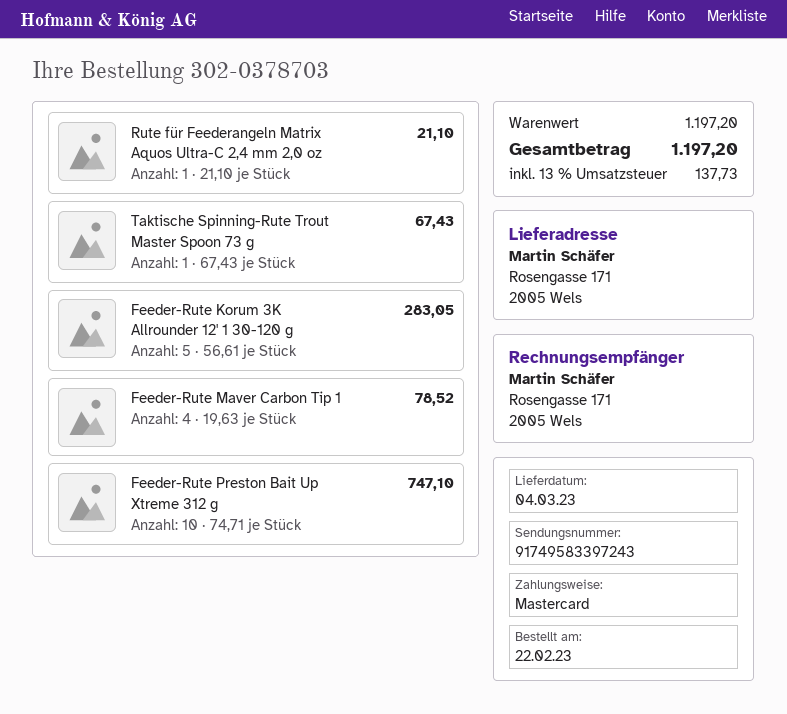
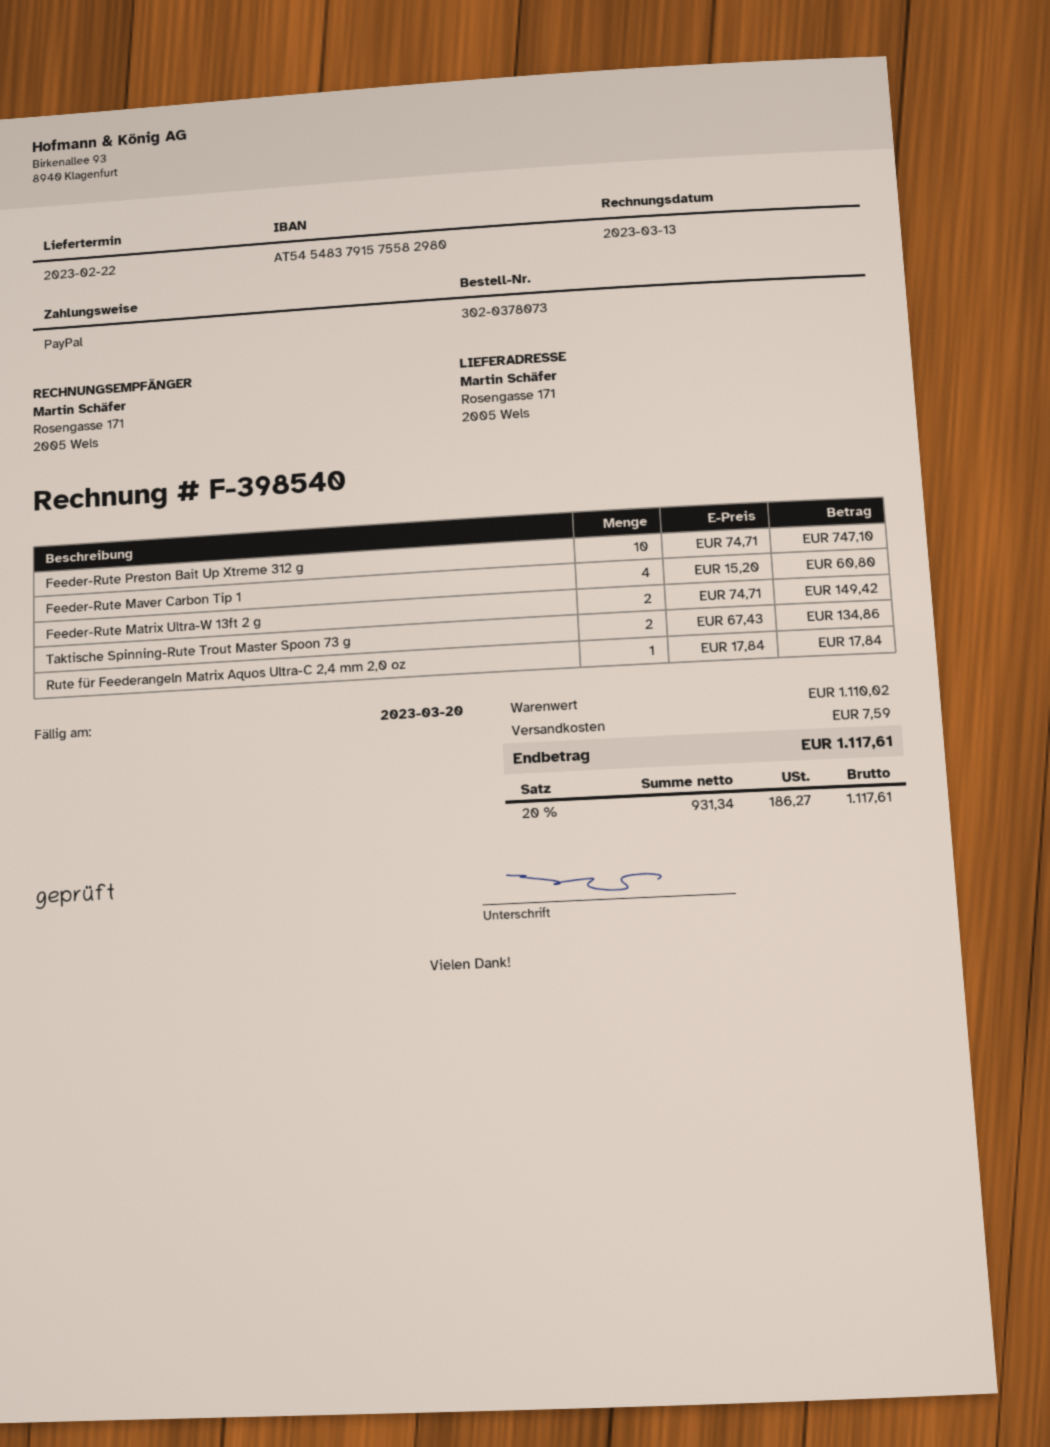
order number: 302-0378703 -> 302-0378073
delivery date: 2023-03-04 -> 2023-02-22
payment method: Mastercard -> PayPal
Rute für Feederangeln Matrix Aquos Ultra-C 2,4 mm 2,0 oz: 1 x 21.10 = 21.10 -> 1 x 17.84 = 17.84
Taktische Spinning-Rute Trout Master Spoon 73 g: 1 x 67.43 = 67.43 -> 2 x 67.43 = 134.86
Feeder-Rute Korum 3K Allrounder 12' 1 30-120 g: 5 x 56.61 = 283.05 -> none
Feeder-Rute Maver Carbon Tip 1: 4 x 19.63 = 78.52 -> 4 x 15.20 = 60.80
Feeder-Rute Matrix Ultra-W 13ft 2 g: none -> 2 x 74.71 = 149.42
subtotal: 1197.20 -> 1110.02
shipping: none -> 7.59
tax: 13% = 137.73 -> 20% = 186.27
total: 1197.20 -> 1117.61

